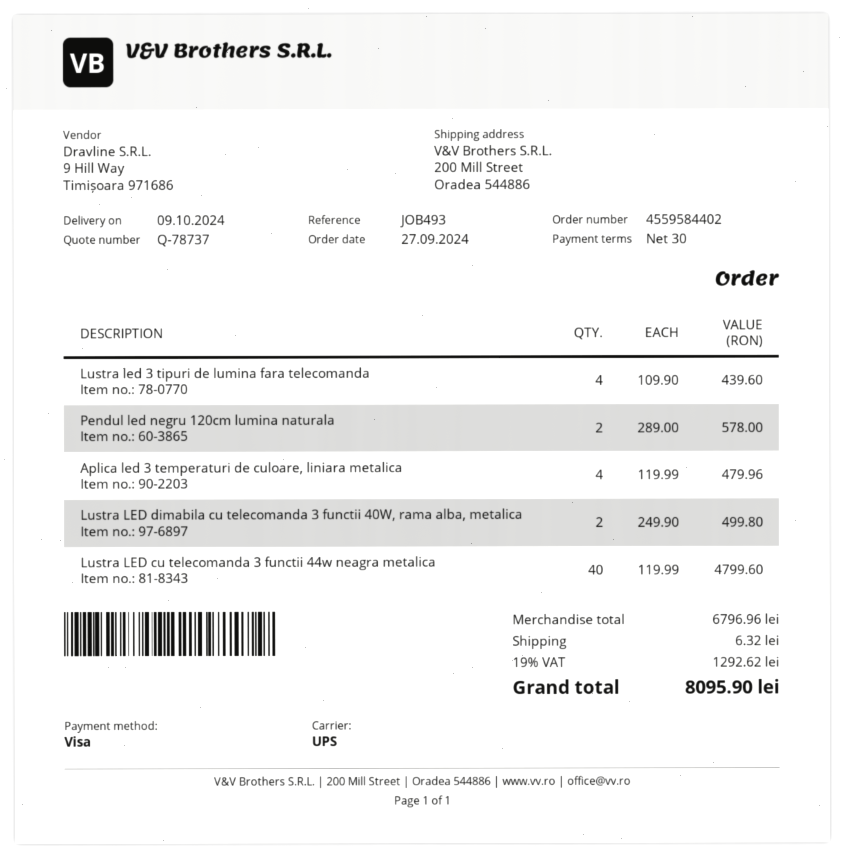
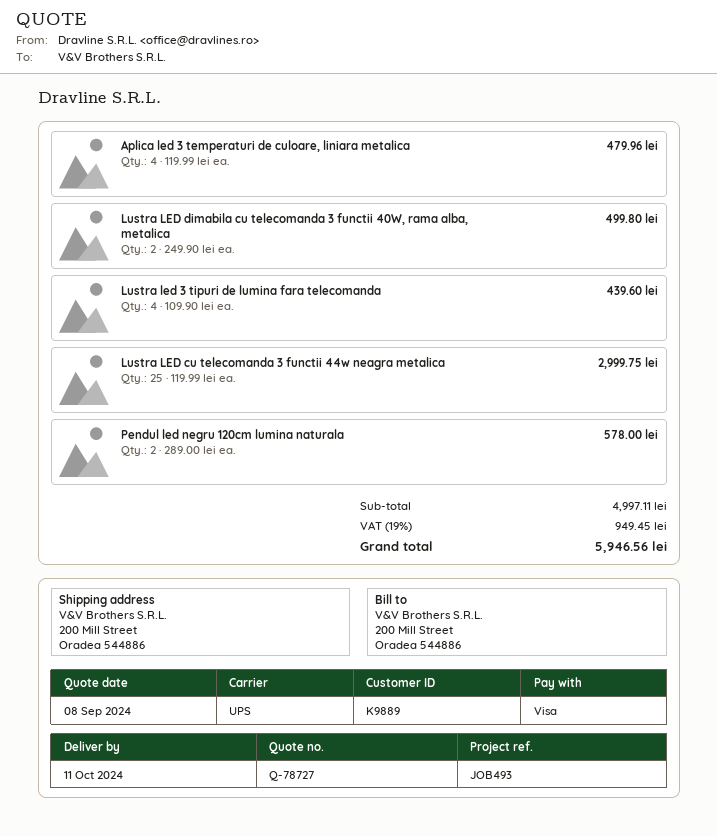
quote number: Q-78737 -> Q-78727
delivery date: 2024-10-09 -> 2024-10-11
Lustra LED cu telecomanda 3 functii 44w neagra metalica: 40 x 119.99 = 4799.60 -> 25 x 119.99 = 2999.75
subtotal: 6796.96 -> 4997.11
shipping: 6.32 -> none
tax: 19% = 1292.62 -> 19% = 949.45
total: 8095.90 -> 5946.56

